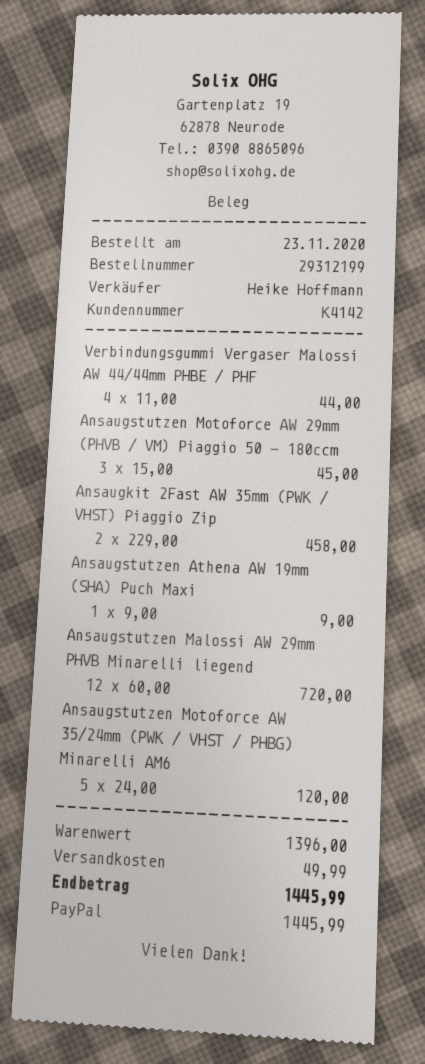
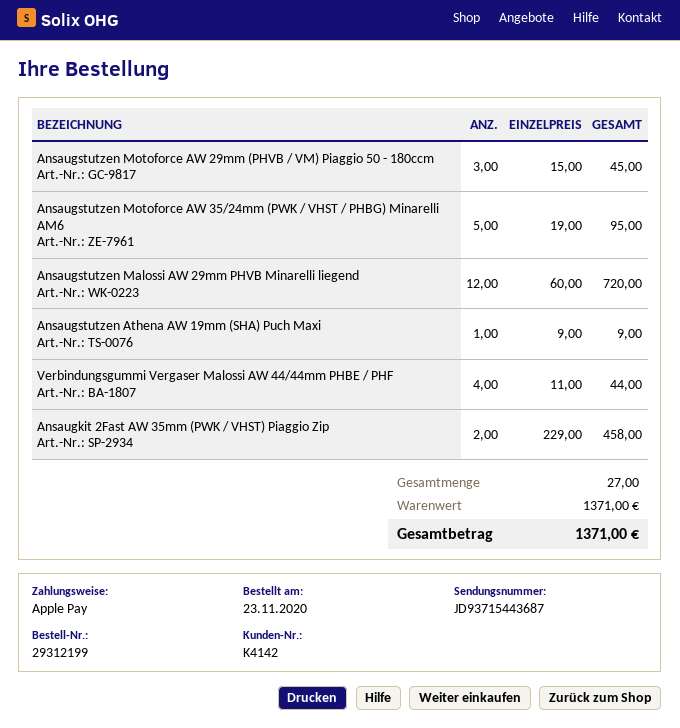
payment method: PayPal -> Apple Pay
Ansaugstutzen Motoforce AW 35/24mm (PWK / VHST / PHBG) Minarelli AM6: 5 x 24.00 = 120.00 -> 5 x 19.00 = 95.00
subtotal: 1396.00 -> 1371.00
shipping: 49.99 -> none
total: 1445.99 -> 1371.00

